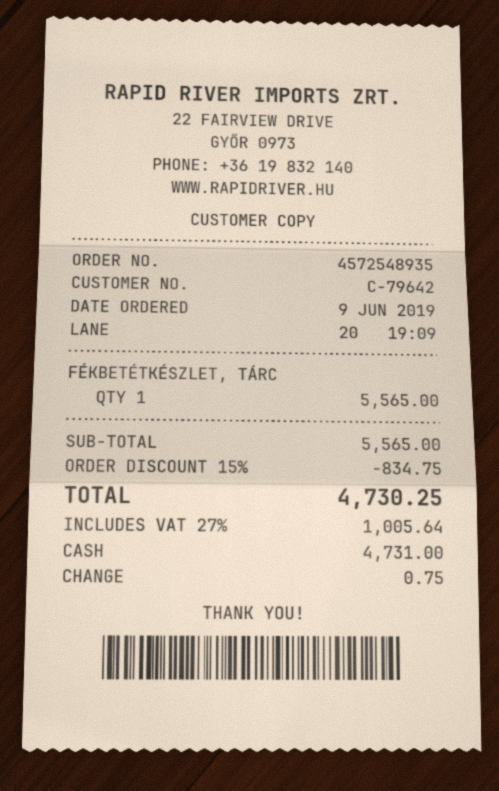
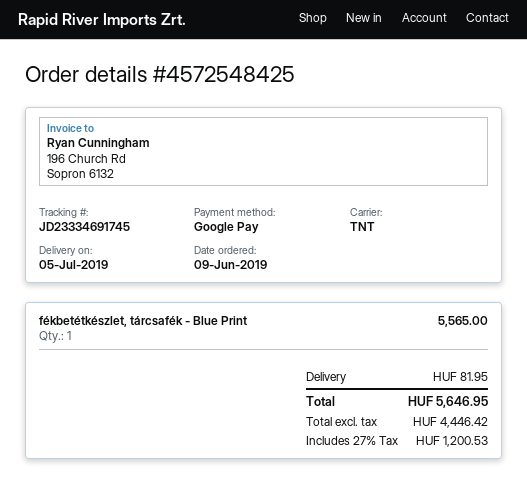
order number: 4572548935 -> 4572548425
payment method: cash -> Google Pay
discount: 15% = 834.75 -> none
shipping: none -> 81.95
tax: 27% = 1005.64 -> 27% = 1200.53
total: 4730.25 -> 5646.95

